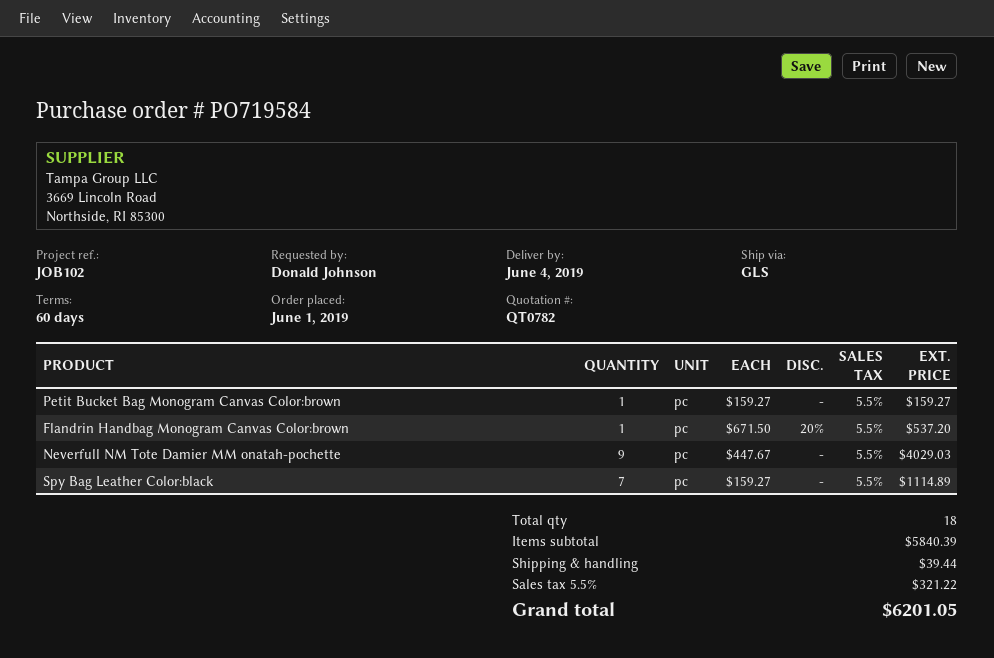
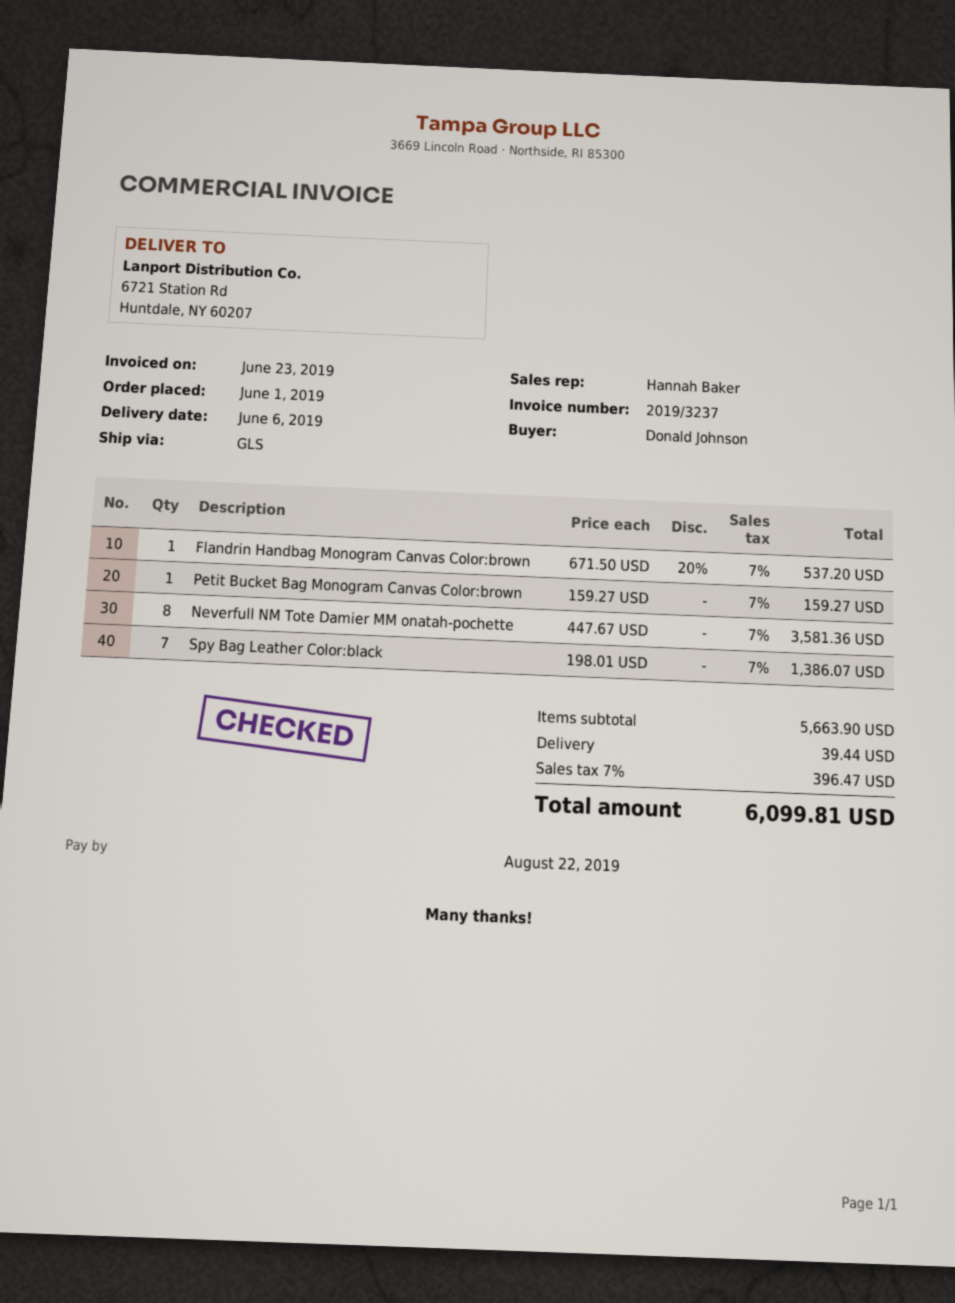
delivery date: 2019-06-04 -> 2019-06-06
Neverfull NM Tote Damier MM onatah-pochette: 9 x 447.67 = 4029.03 -> 8 x 447.67 = 3581.36
Spy Bag Leather Color:black: 7 x 159.27 = 1114.89 -> 7 x 198.01 = 1386.07
subtotal: 5840.39 -> 5663.90
tax: 5.5% = 321.22 -> 7% = 396.47
total: 6201.05 -> 6099.81

